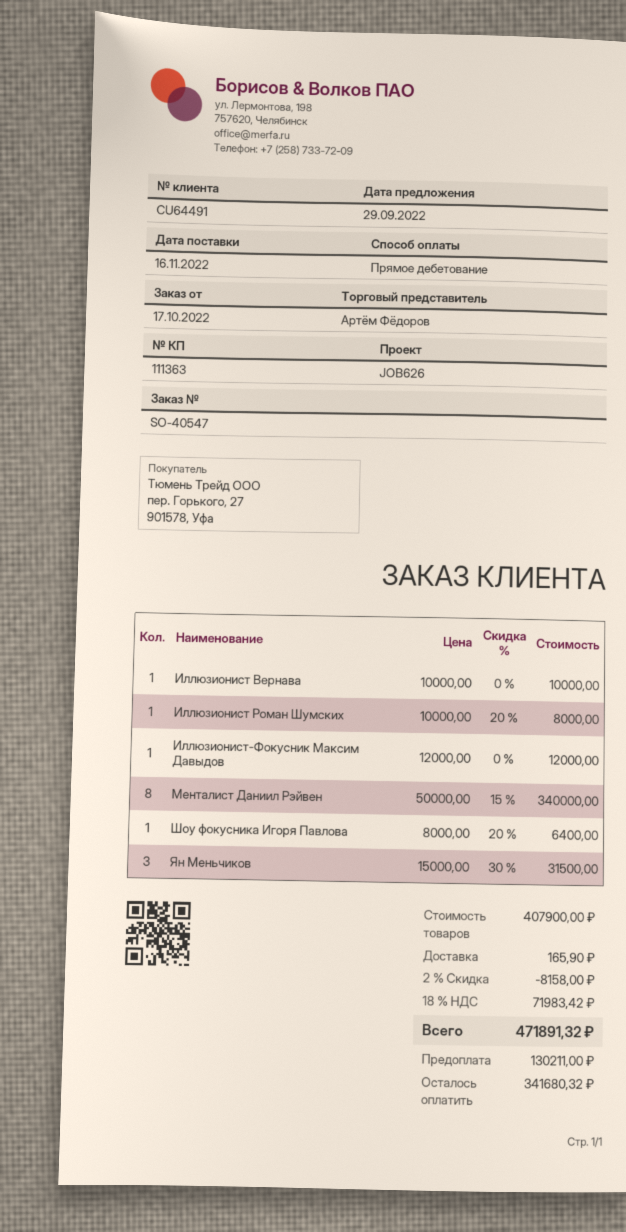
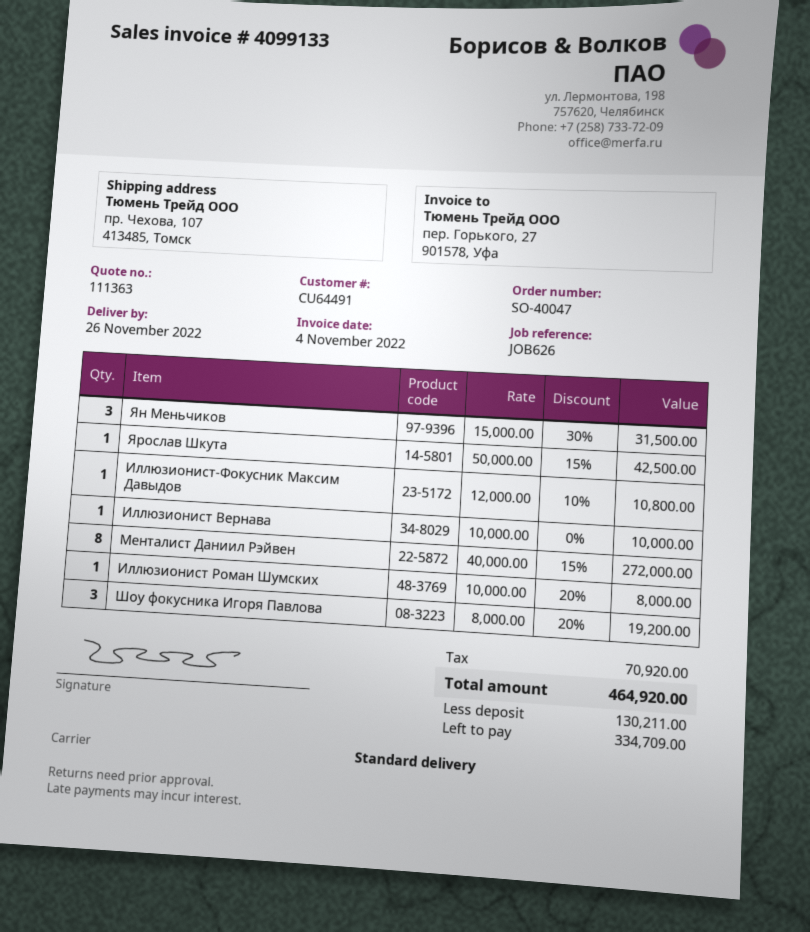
order number: SO-40547 -> SO-40047
delivery date: 2022-11-16 -> 2022-11-26
Иллюзионист-Фокусник Максим Давыдов: 1 x 12000.00 = 12000.00 -> 1 x 12000.00 - 10% = 10800.00
Менталист Даниил Рэйвен: 8 x 50000.00 - 15% = 340000.00 -> 8 x 40000.00 - 15% = 272000.00
Шоу фокусника Игоря Павлова: 1 x 8000.00 - 20% = 6400.00 -> 3 x 8000.00 - 20% = 19200.00
Ярослав Шкута: none -> 1 x 50000.00 - 15% = 42500.00
discount: 2% = 8158.00 -> none
shipping: 165.90 -> none
tax: 71983.42 -> 70920.00
total: 471891.32 -> 464920.00
balance: 341680.32 -> 334709.00

